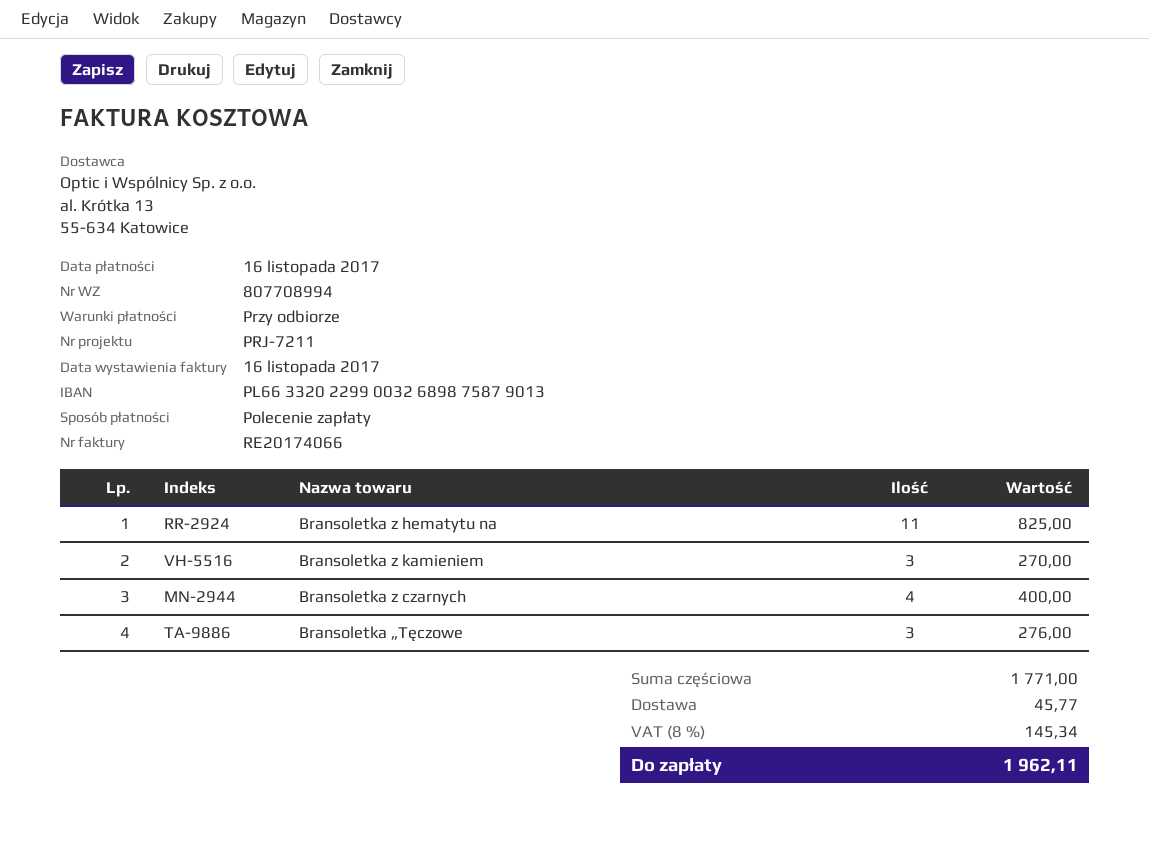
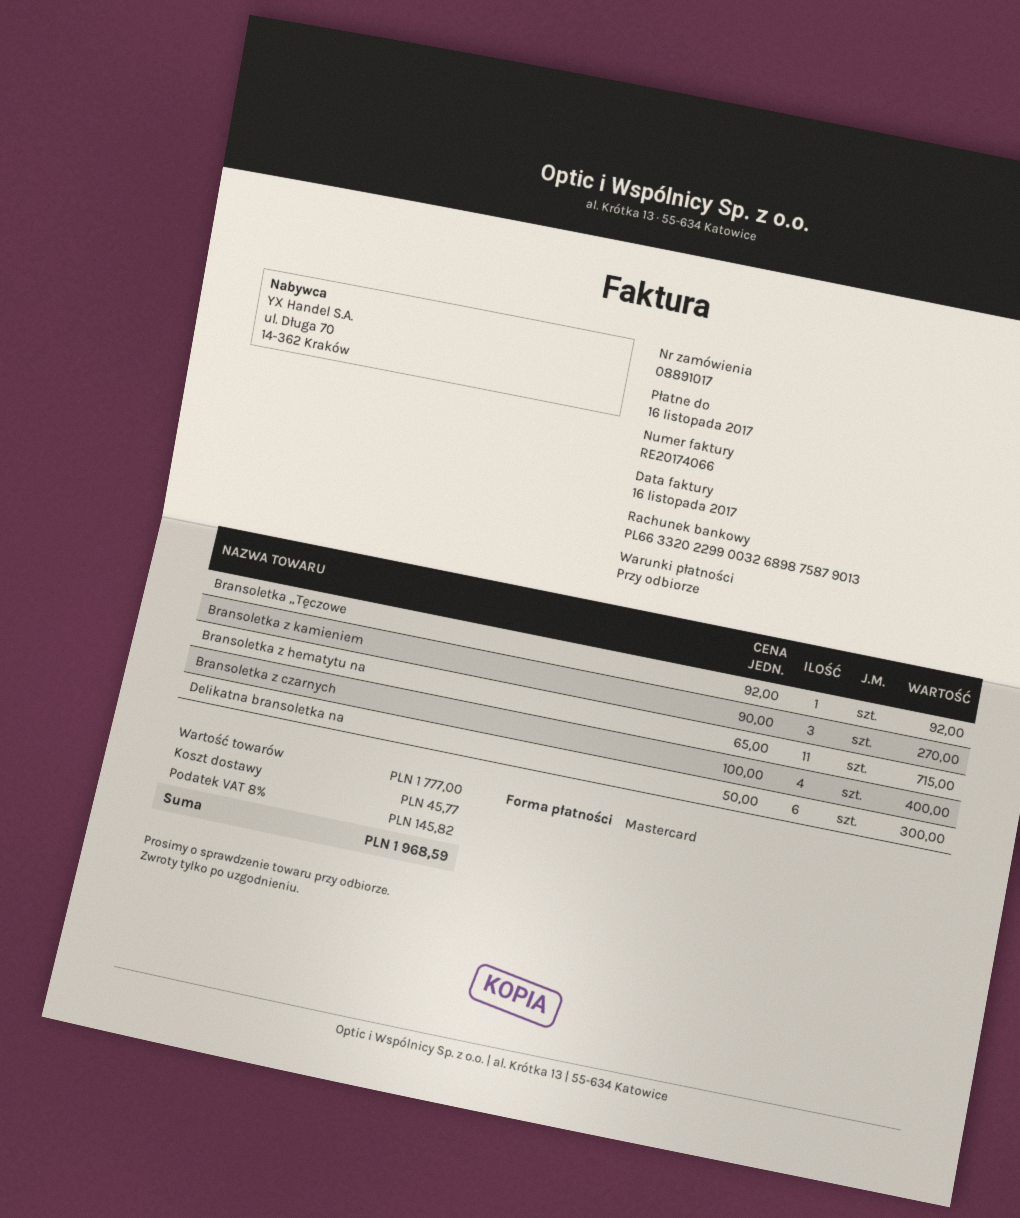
payment method: direct debit -> Mastercard
Bransoletka z hematytu na: 11 for 825.00 -> 11 for 715.00
Bransoletka „Tęczowe: 3 for 276.00 -> 1 for 92.00
Delikatna bransoletka na: none -> 6 for 300.00
subtotal: 1771.00 -> 1777.00
tax: 8% = 145.34 -> 8% = 145.82
total: 1962.11 -> 1968.59

